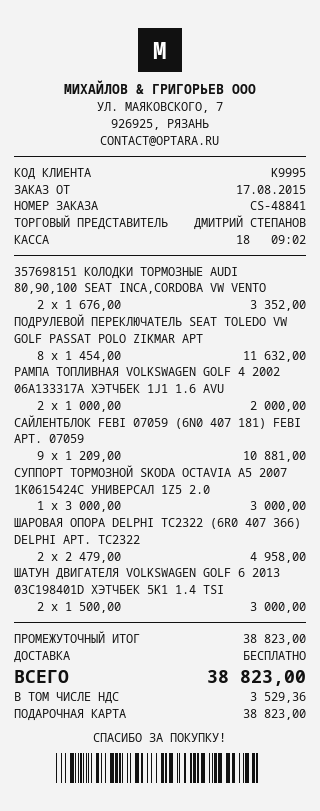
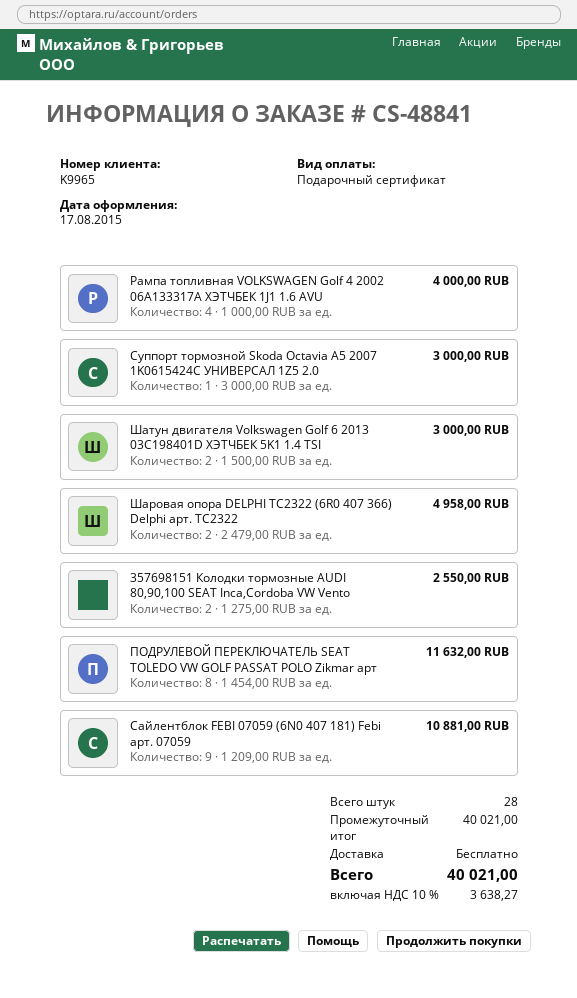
customer number: K9995 -> K9965
357698151 КОЛОДКИ ТОРМОЗНЫЕ AUDI 80,90,100 SEAT INCA,CORDOBA VW VENTO: 2 x 1676.00 = 3352.00 -> 2 x 1275.00 = 2550.00
РАМПА ТОПЛИВНАЯ VOLKSWAGEN GOLF 4 2002 06A133317A ХЭТЧБЕК 1J1 1.6 AVU: 2 x 1000.00 = 2000.00 -> 4 x 1000.00 = 4000.00
subtotal: 38823.00 -> 40021.00
tax: 3529.36 -> 3638.27
total: 38823.00 -> 40021.00

